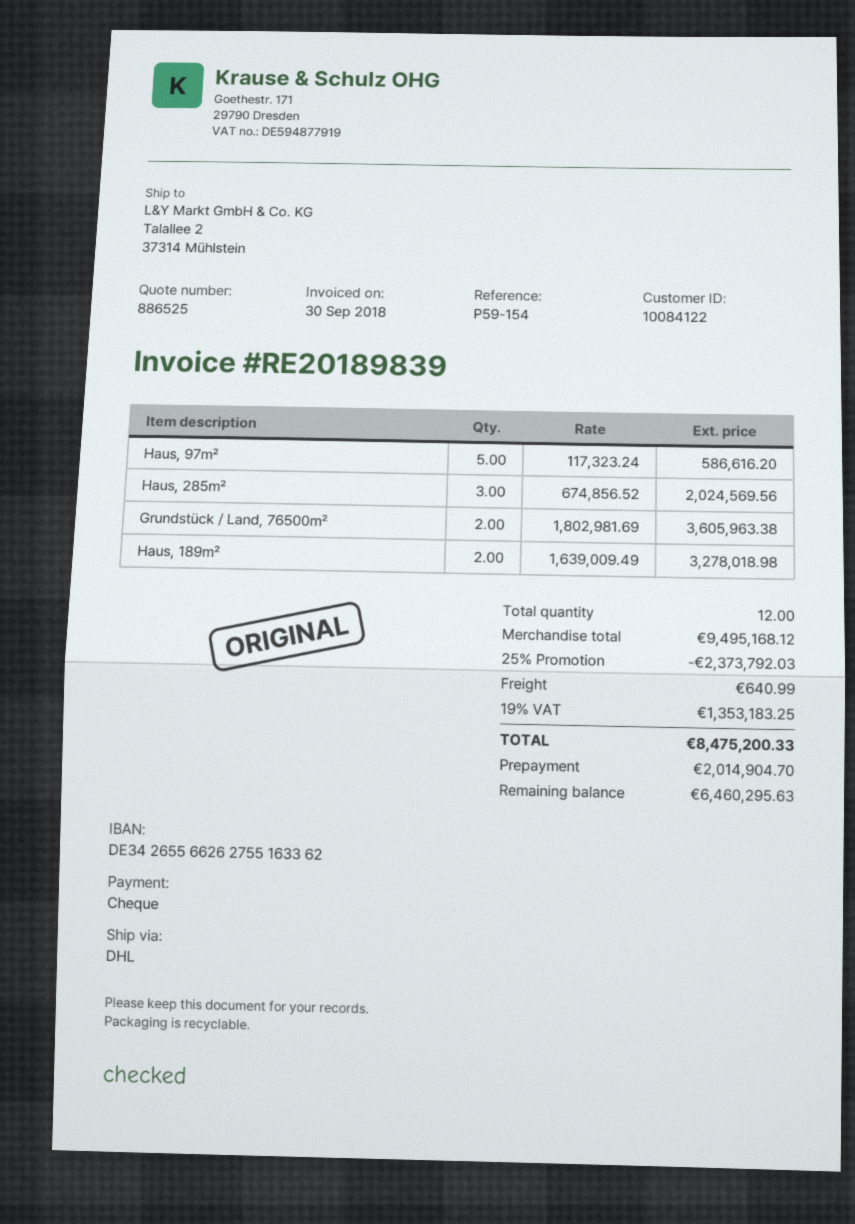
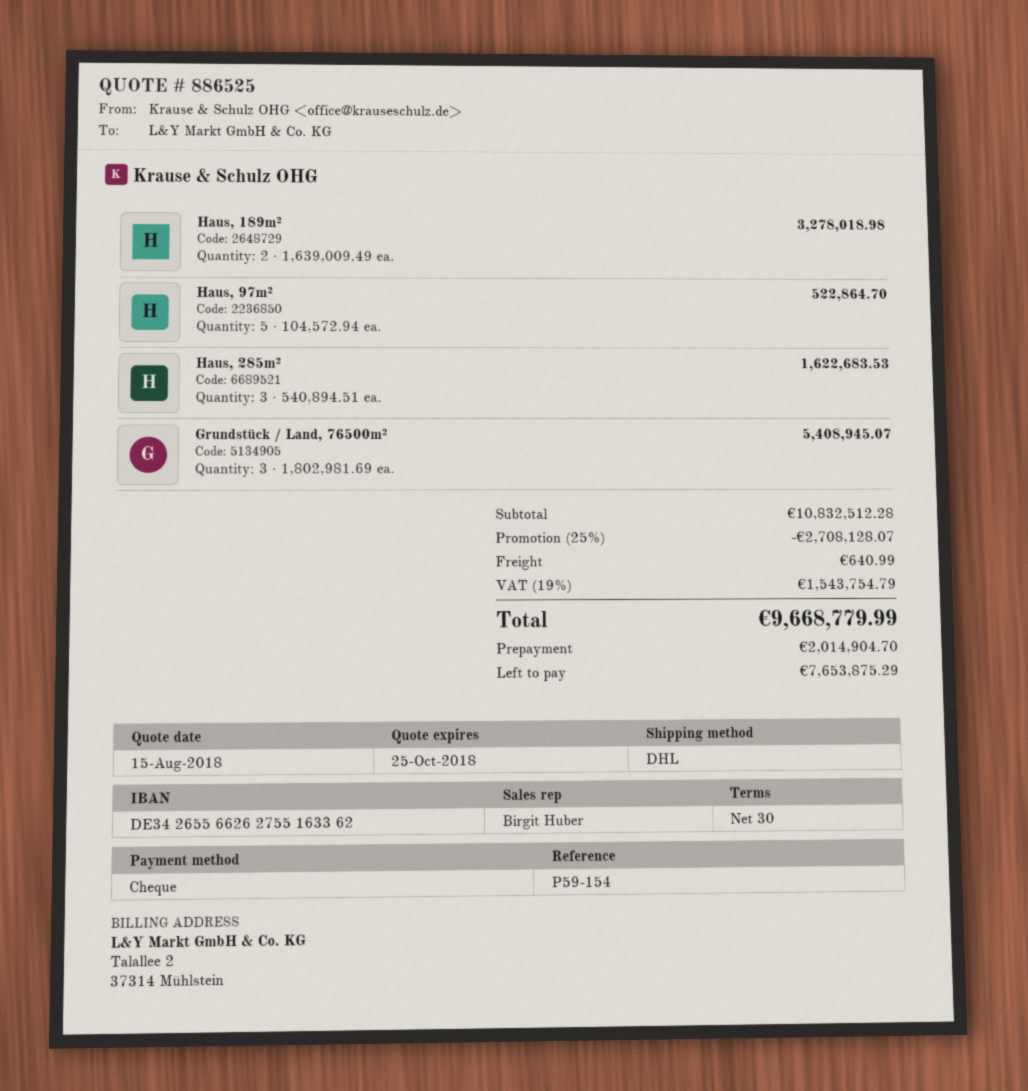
Haus, 97m²: 5 x 117323.24 = 586616.20 -> 5 x 104572.94 = 522864.70
Haus, 285m²: 3 x 674856.52 = 2024569.56 -> 3 x 540894.51 = 1622683.53
Grundstück / Land, 76500m²: 2 x 1802981.69 = 3605963.38 -> 3 x 1802981.69 = 5408945.07
subtotal: 9495168.12 -> 10832512.28
discount: 25% = 2373792.03 -> 25% = 2708128.07
tax: 19% = 1353183.25 -> 19% = 1543754.79
total: 8475200.33 -> 9668779.99
balance: 6460295.63 -> 7653875.29

